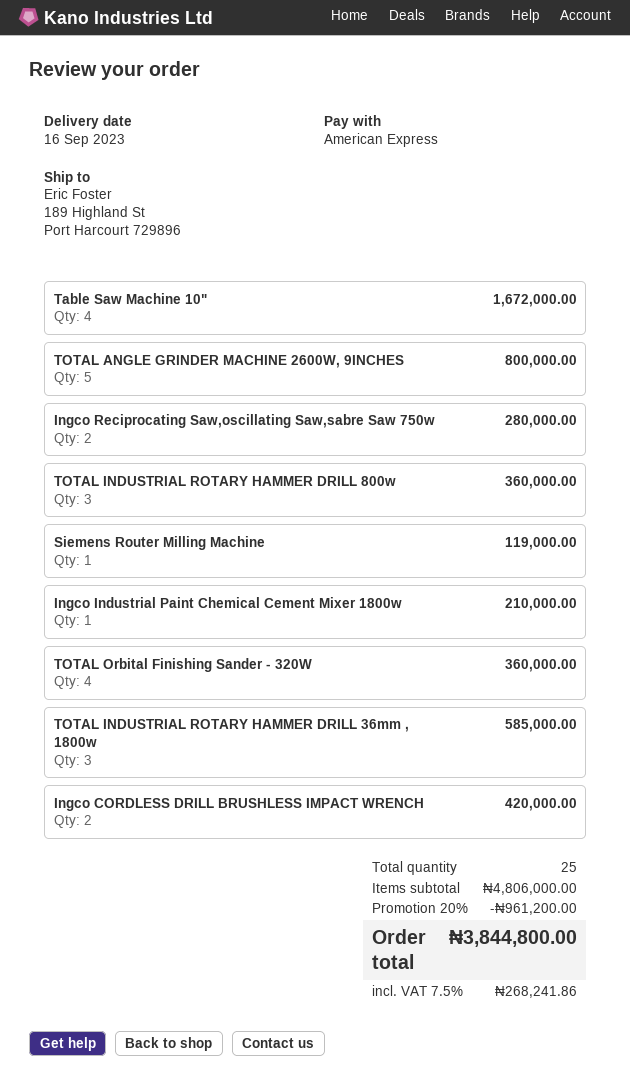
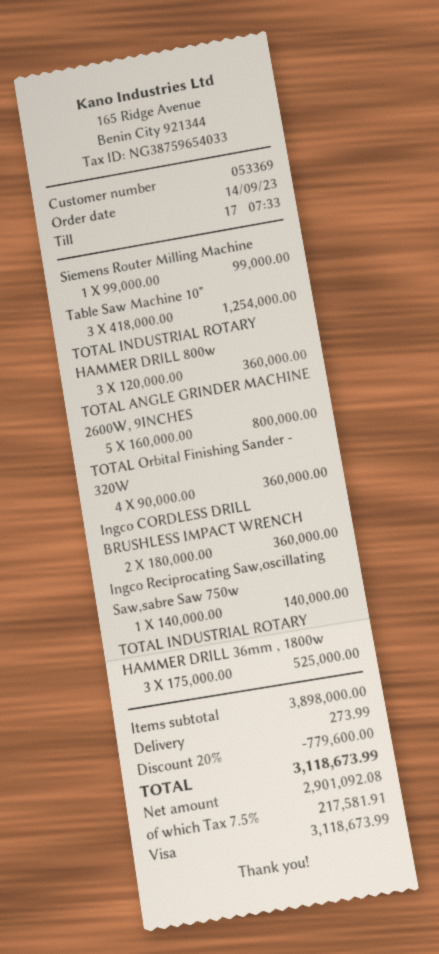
payment method: American Express -> Visa
Table Saw Machine 10": 4 for 1672000.00 -> 3 for 1254000.00
Ingco Reciprocating Saw,oscillating Saw,sabre Saw 750w: 2 for 280000.00 -> 1 for 140000.00
Siemens Router Milling Machine: 1 for 119000.00 -> 1 for 99000.00
Ingco Industrial Paint Chemical Cement Mixer 1800w: 1 for 210000.00 -> none
TOTAL INDUSTRIAL ROTARY HAMMER DRILL 36mm , 1800w: 3 for 585000.00 -> 3 for 525000.00
Ingco CORDLESS DRILL BRUSHLESS IMPACT WRENCH: 2 for 420000.00 -> 2 for 360000.00
subtotal: 4806000.00 -> 3898000.00
discount: 20% = 961200.00 -> 20% = 779600.00
shipping: none -> 273.99
tax: 7.5% = 268241.86 -> 7.5% = 217581.91
total: 3844800.00 -> 3118673.99

